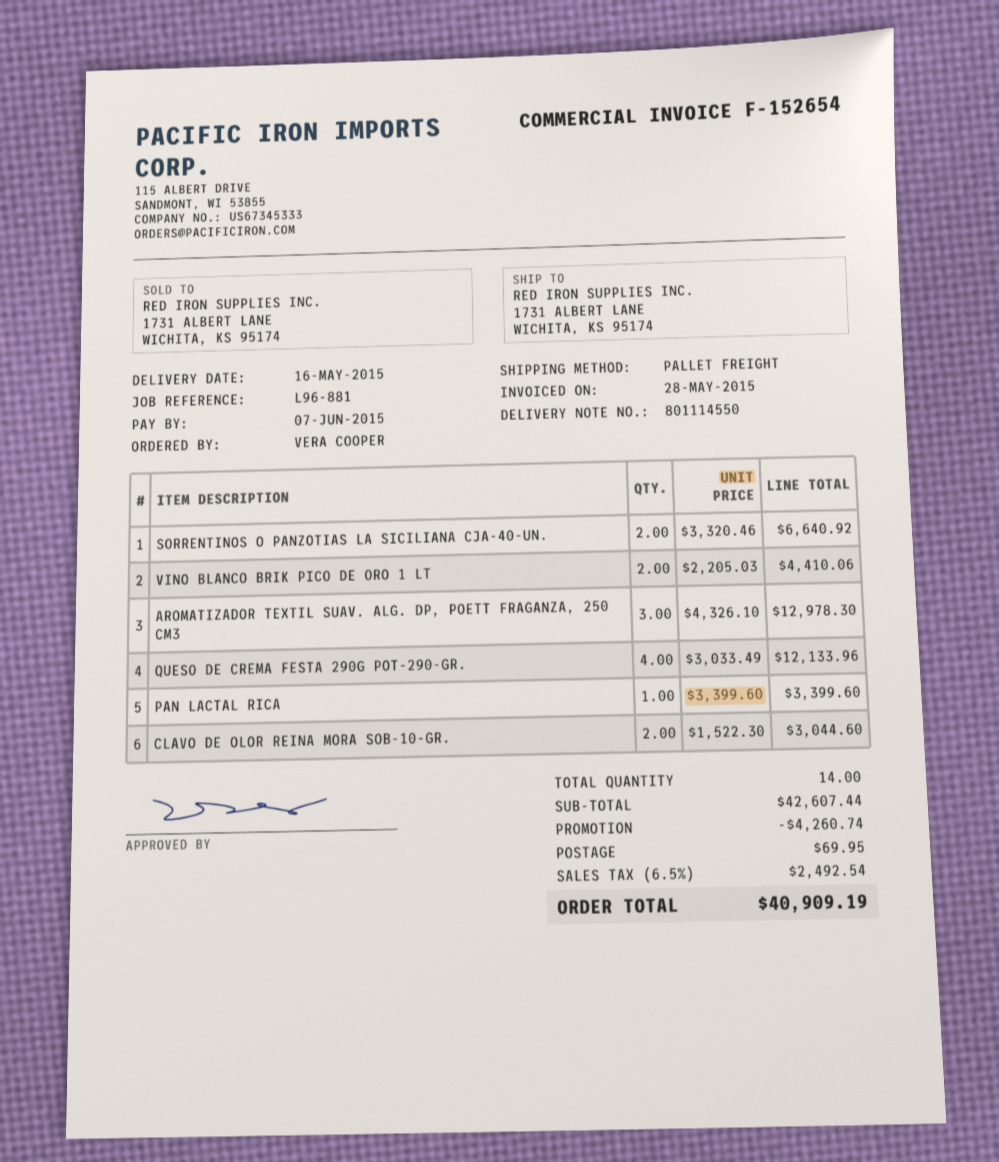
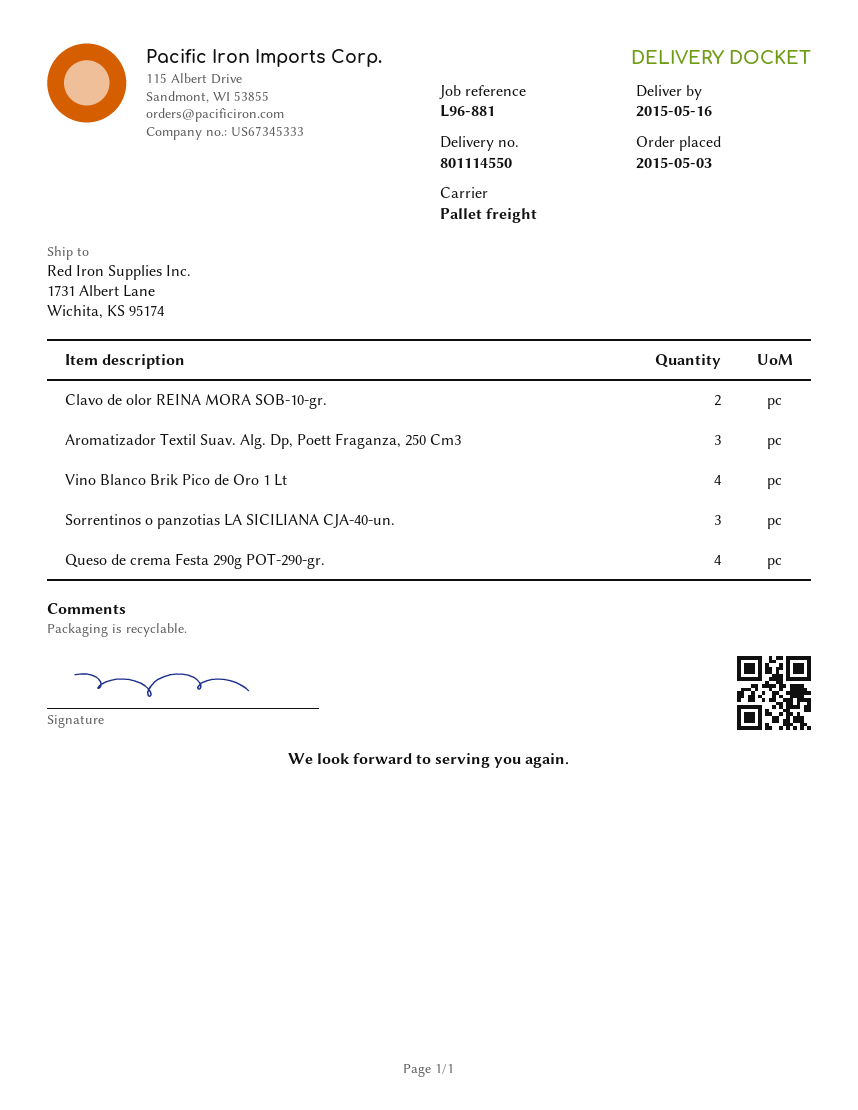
SORRENTINOS O PANZOTIAS LA SICILIANA CJA-40-UN.: 2 -> 3
VINO BLANCO BRIK PICO DE ORO 1 LT: 2 -> 4
PAN LACTAL RICA: 1 -> none

